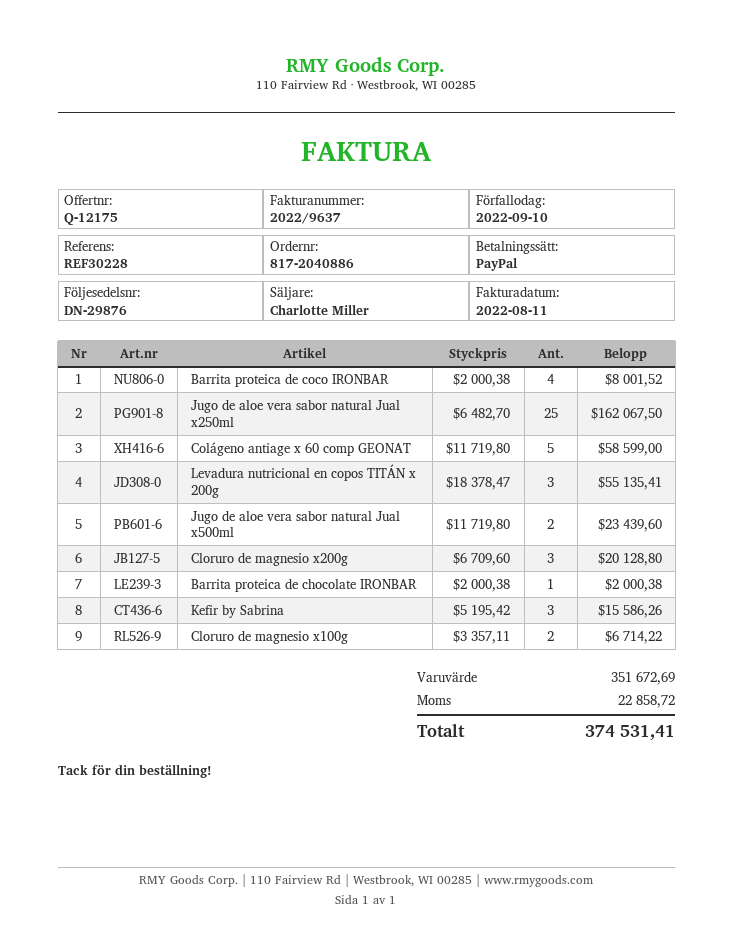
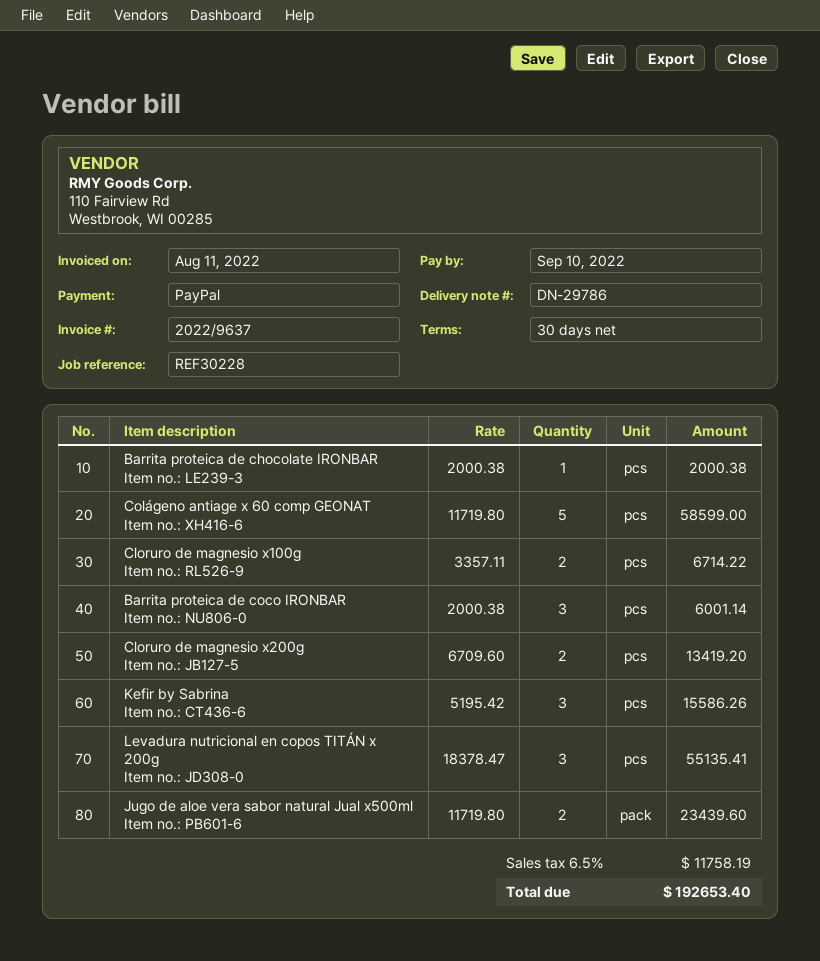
delivery note number: DN-29876 -> DN-29786
Barrita proteica de coco IRONBAR: 4 x 2000.38 = 8001.52 -> 3 x 2000.38 = 6001.14
Jugo de aloe vera sabor natural Jual x250ml: 25 x 6482.70 = 162067.50 -> none
Cloruro de magnesio x200g: 3 x 6709.60 = 20128.80 -> 2 x 6709.60 = 13419.20
tax: 22858.72 -> 11758.19
total: 374531.41 -> 192653.40

